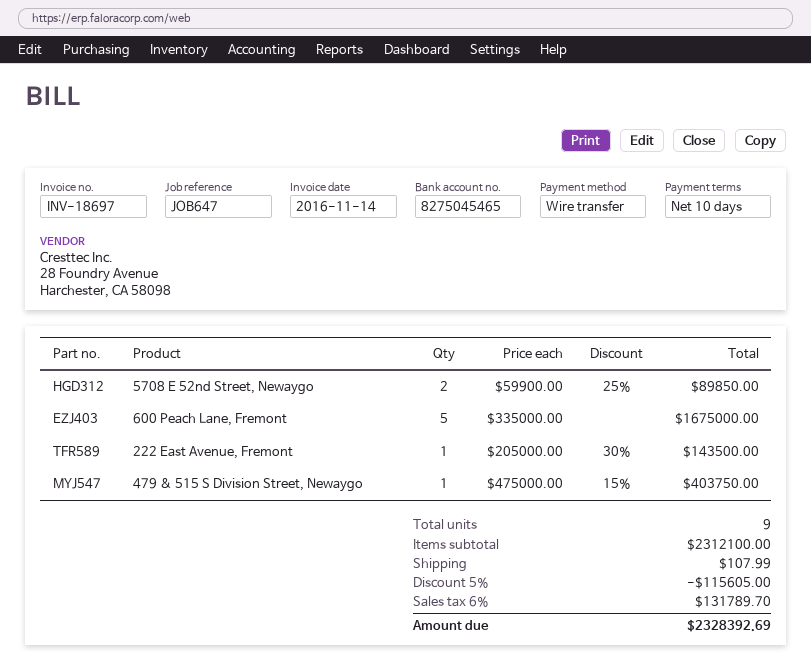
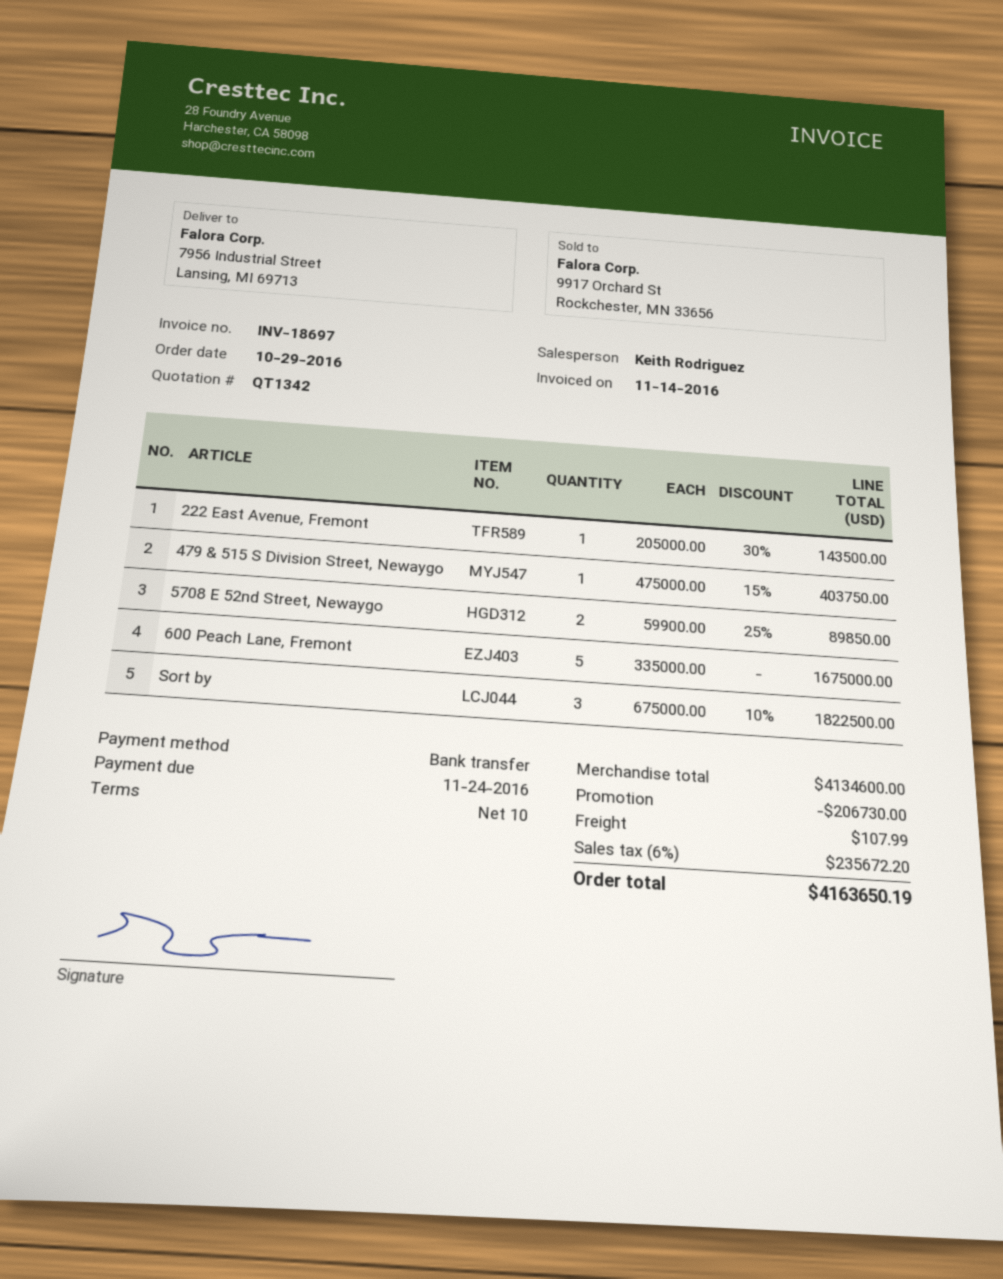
Sort by: none -> 3 x 675000.00 - 10% = 1822500.00
subtotal: 2312100.00 -> 4134600.00
discount: 115605.00 -> 206730.00
tax: 6% = 131789.70 -> 6% = 235672.20
total: 2328392.69 -> 4163650.19

